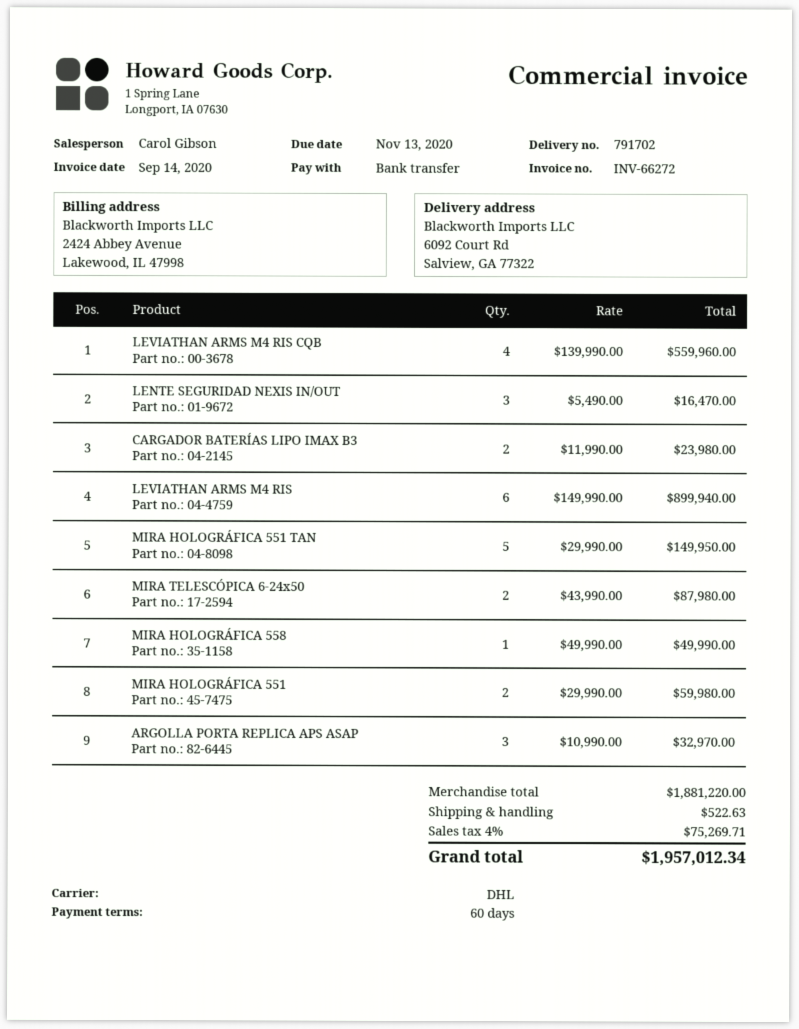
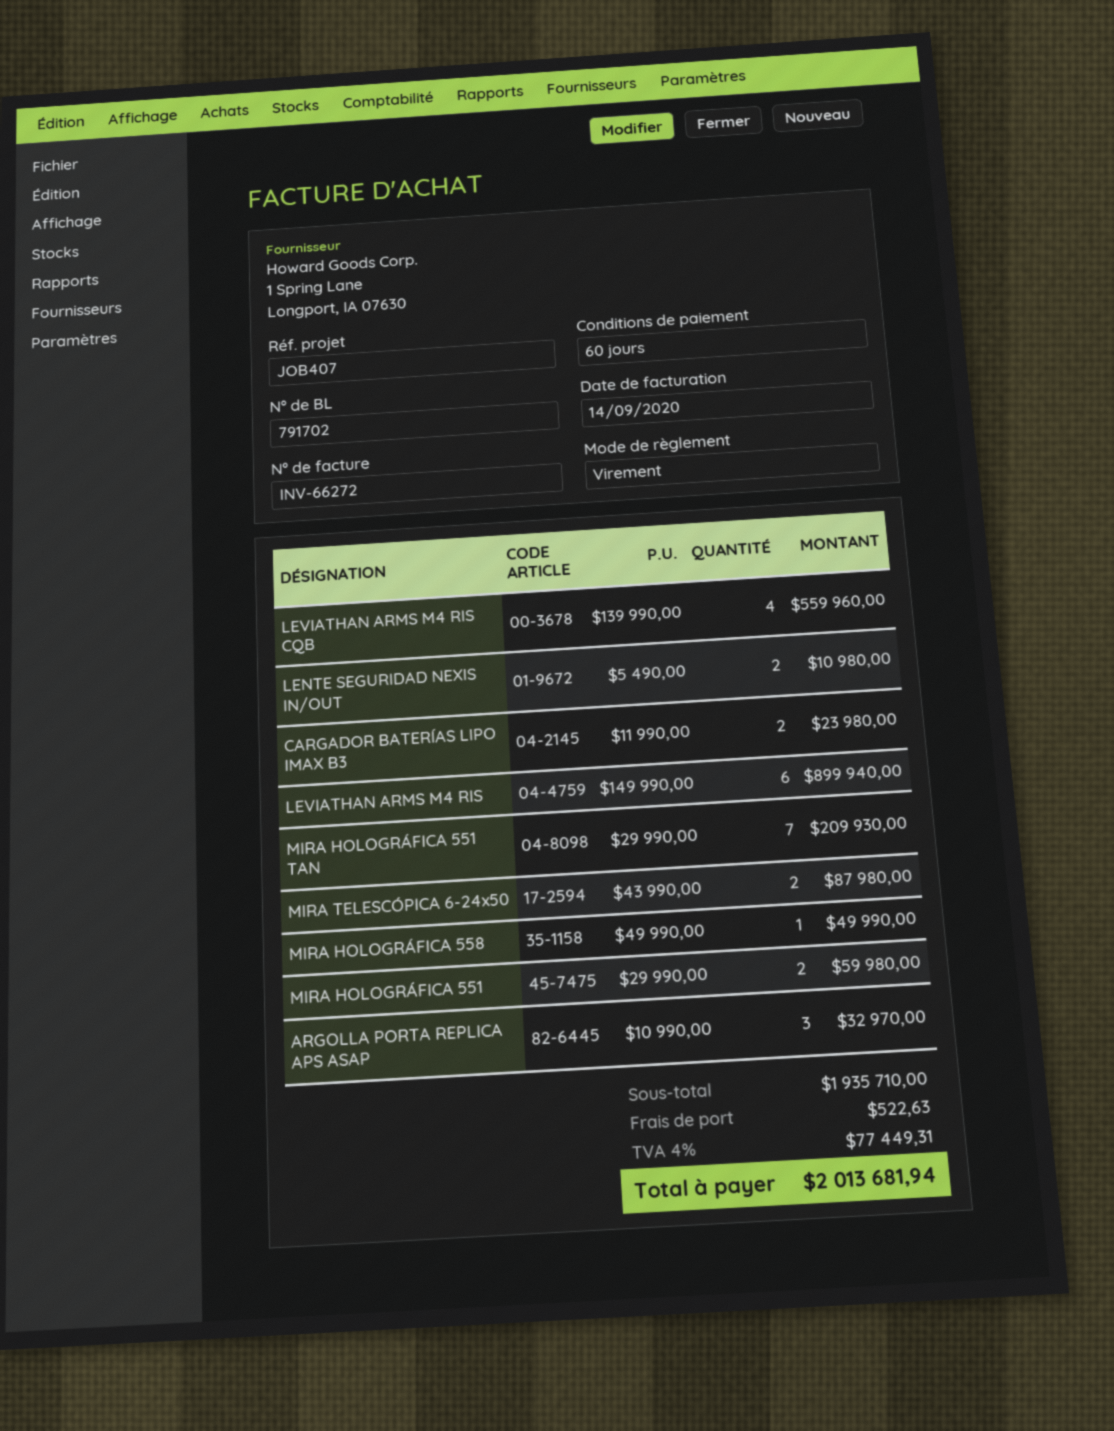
LENTE SEGURIDAD NEXIS IN/OUT: 3 x 5490.00 = 16470.00 -> 2 x 5490.00 = 10980.00
MIRA HOLOGRÁFICA 551 TAN: 5 x 29990.00 = 149950.00 -> 7 x 29990.00 = 209930.00
subtotal: 1881220.00 -> 1935710.00
tax: 4% = 75269.71 -> 4% = 77449.31
total: 1957012.34 -> 2013681.94

